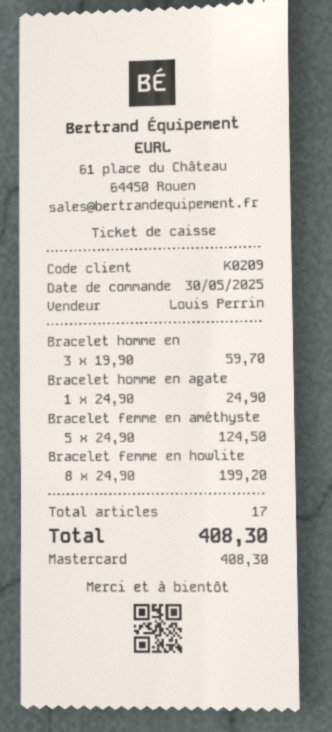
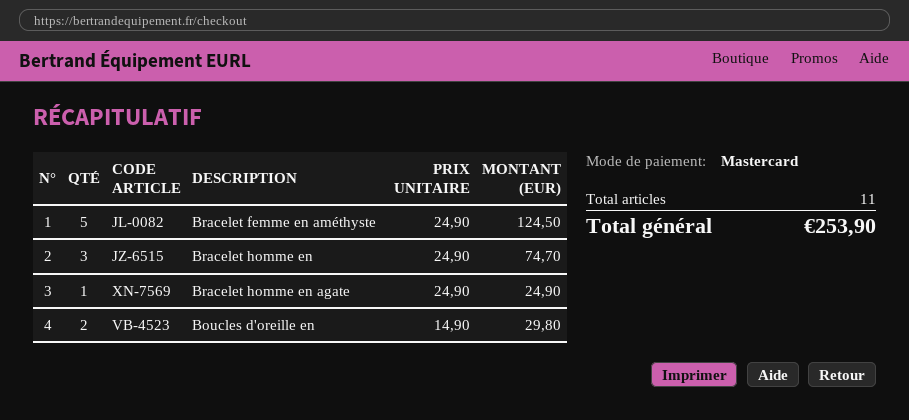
Bracelet homme en: 3 x 19.90 = 59.70 -> 3 x 24.90 = 74.70
Bracelet femme en howlite: 8 x 24.90 = 199.20 -> none
Boucles d'oreille en: none -> 2 x 14.90 = 29.80
total quantity: 17 -> 11
total: 408.30 -> 253.90

